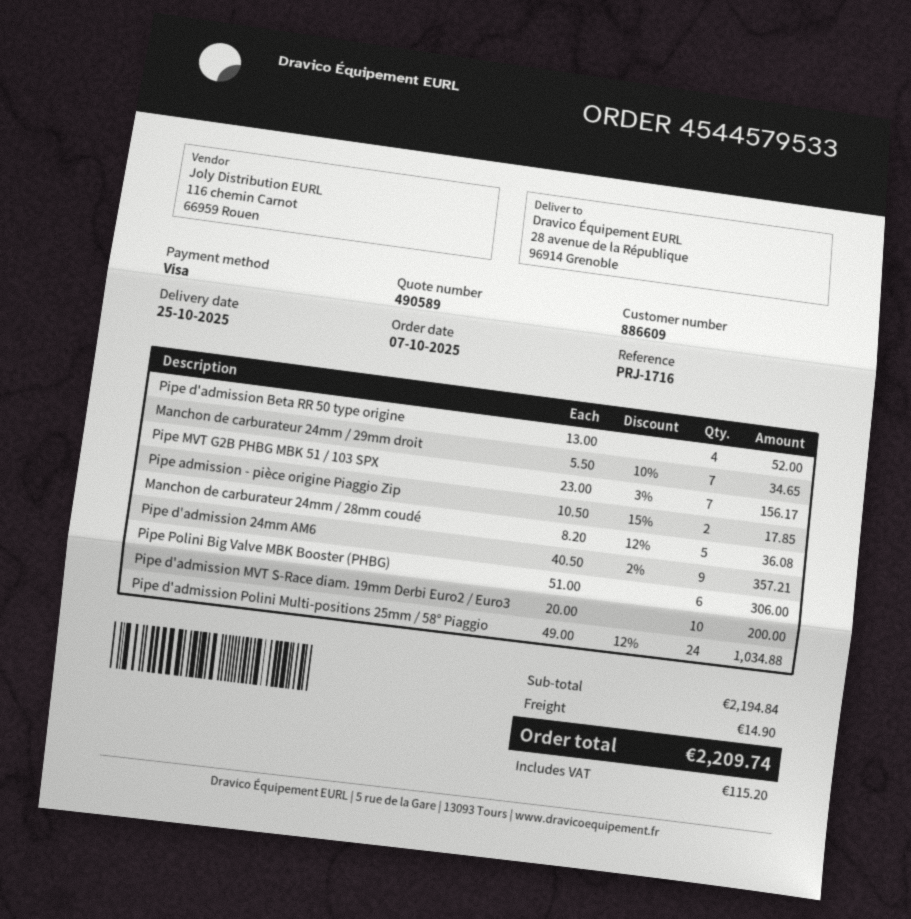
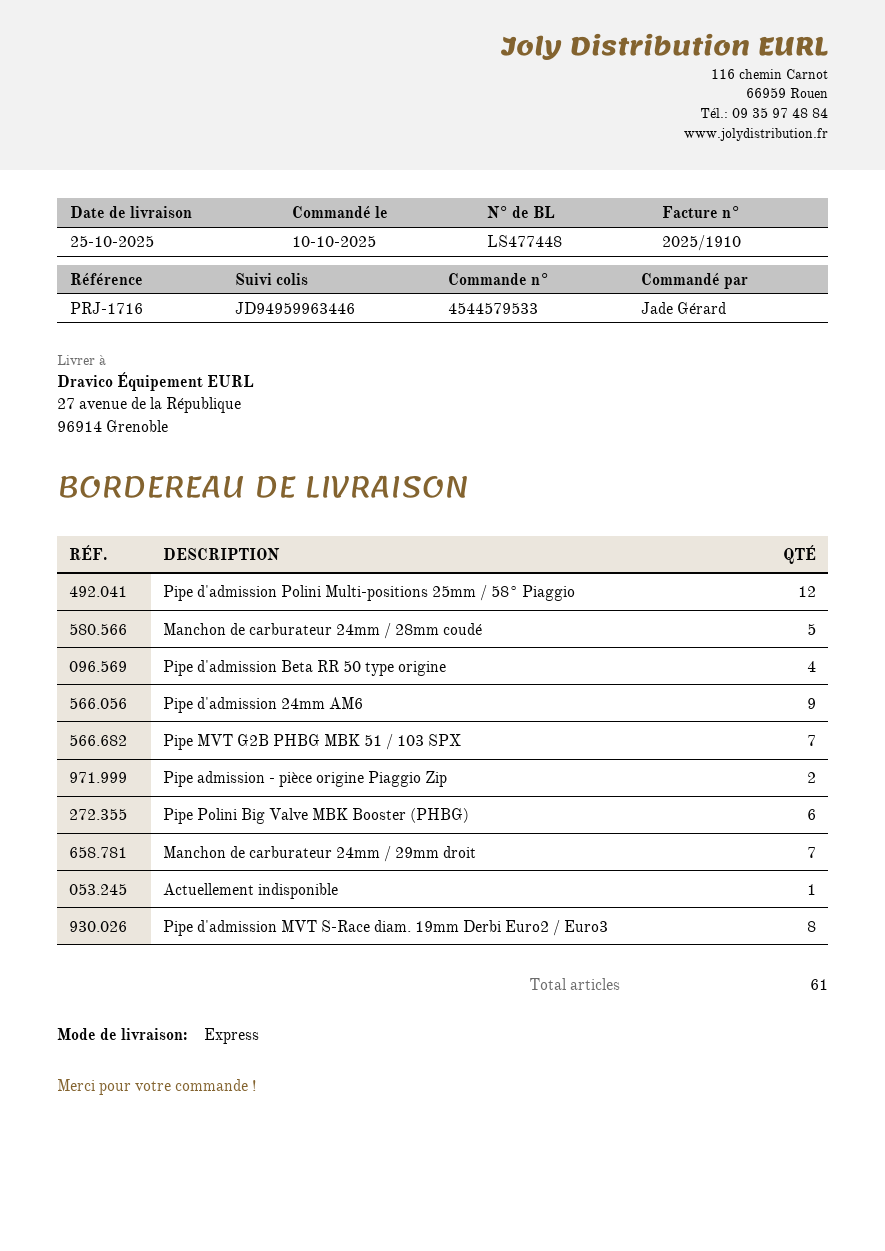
order date: 2025-10-07 -> 2025-10-10
ship to: 28 avenue de la République, 96914 Grenoble -> 27 avenue de la République, 96914 Grenoble
Pipe d'admission MVT S-Race diam. 19mm Derbi Euro2 / Euro3: 10 -> 8
Pipe d'admission Polini Multi-positions 25mm / 58° Piaggio: 24 -> 12
Actuellement indisponible: none -> 1

